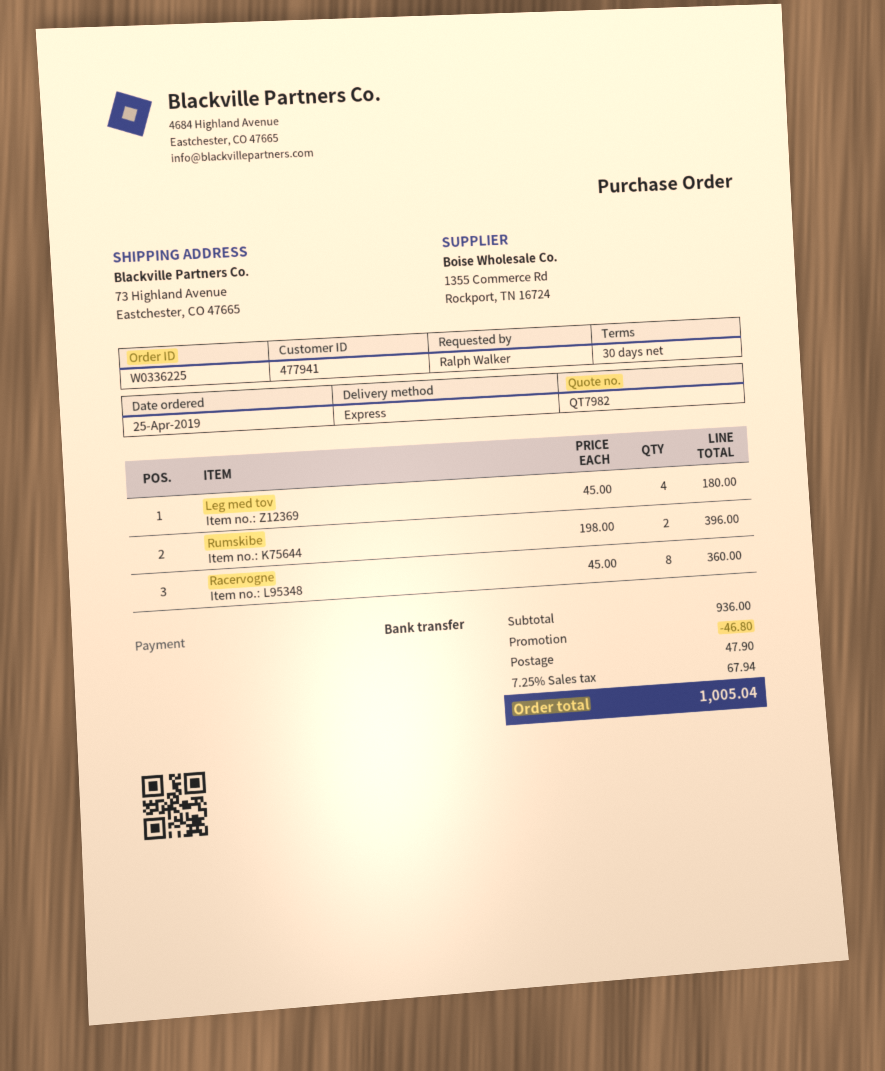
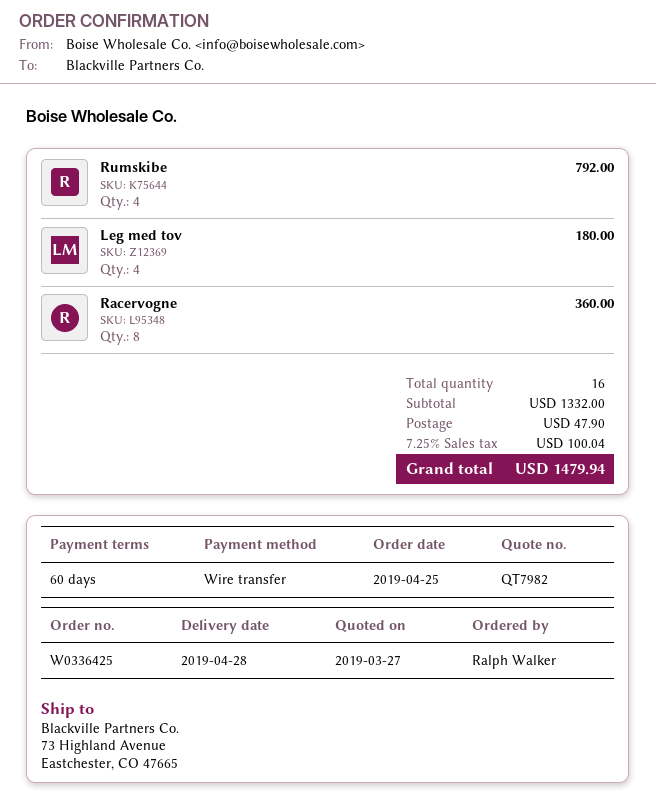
order number: W0336225 -> W0336425
payment terms: 30 days -> 60 days
Rumskibe: 2 for 396.00 -> 4 for 792.00
subtotal: 936.00 -> 1332.00
discount: 46.80 -> none
tax: 7.25% = 67.94 -> 7.25% = 100.04
total: 1005.04 -> 1479.94

